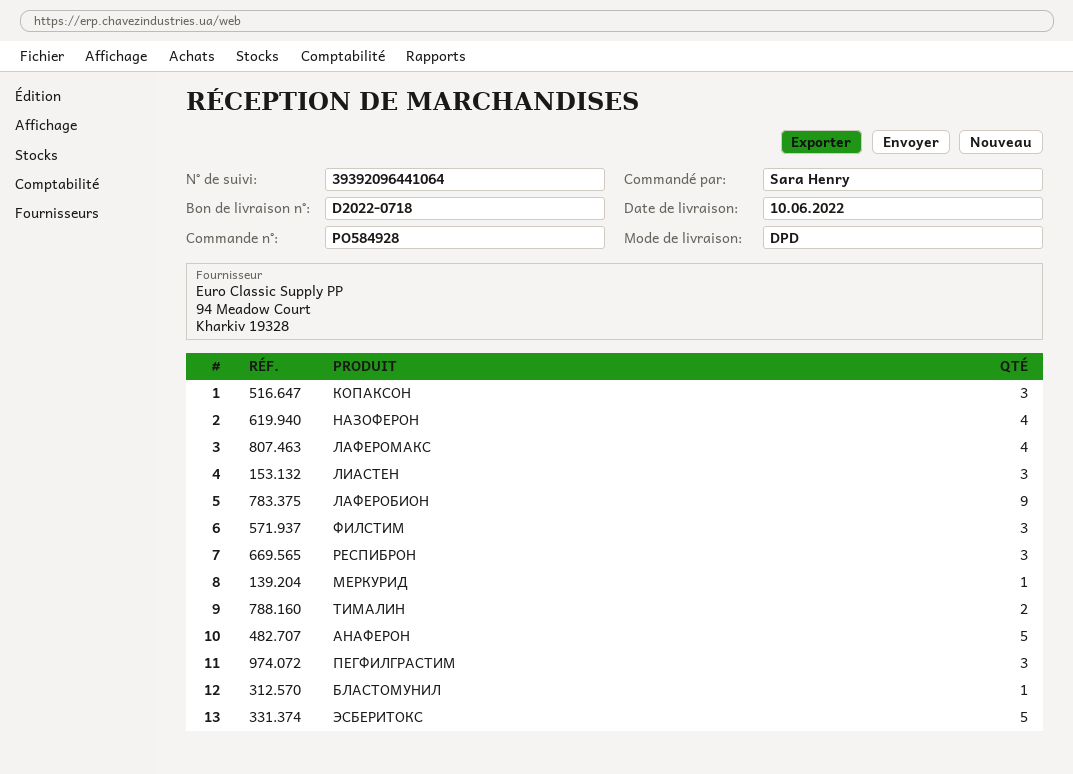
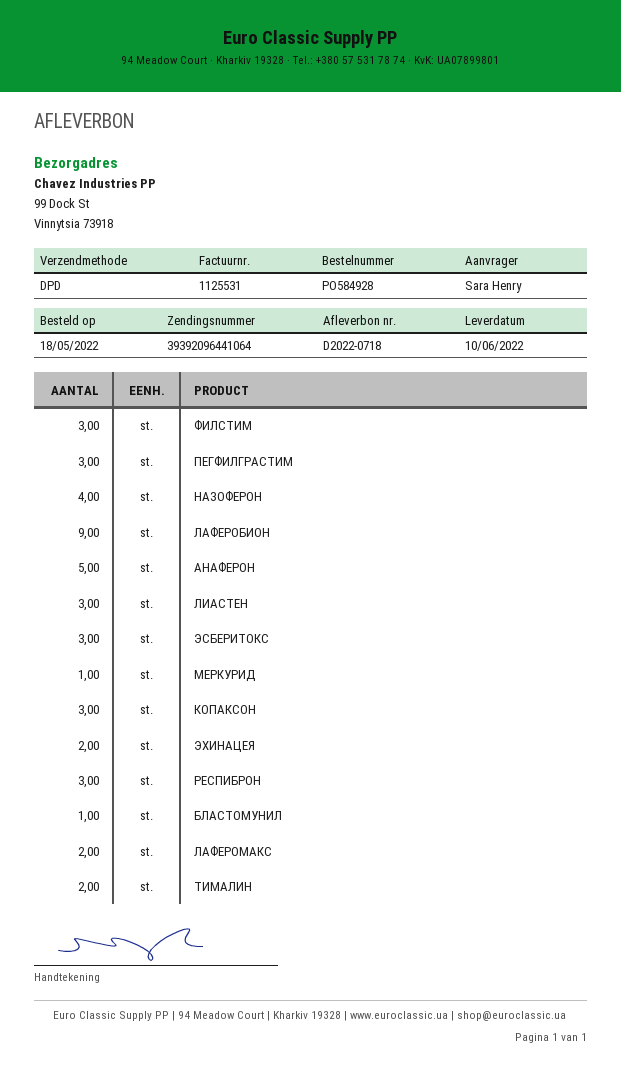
ЛАФЕРОМАКС: 4 -> 2
ЭСБЕРИТОКС: 5 -> 3
ЭХИНАЦЕЯ: none -> 2

